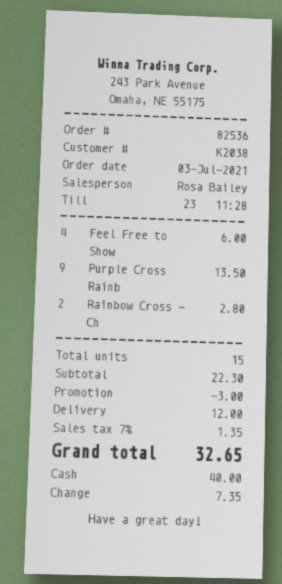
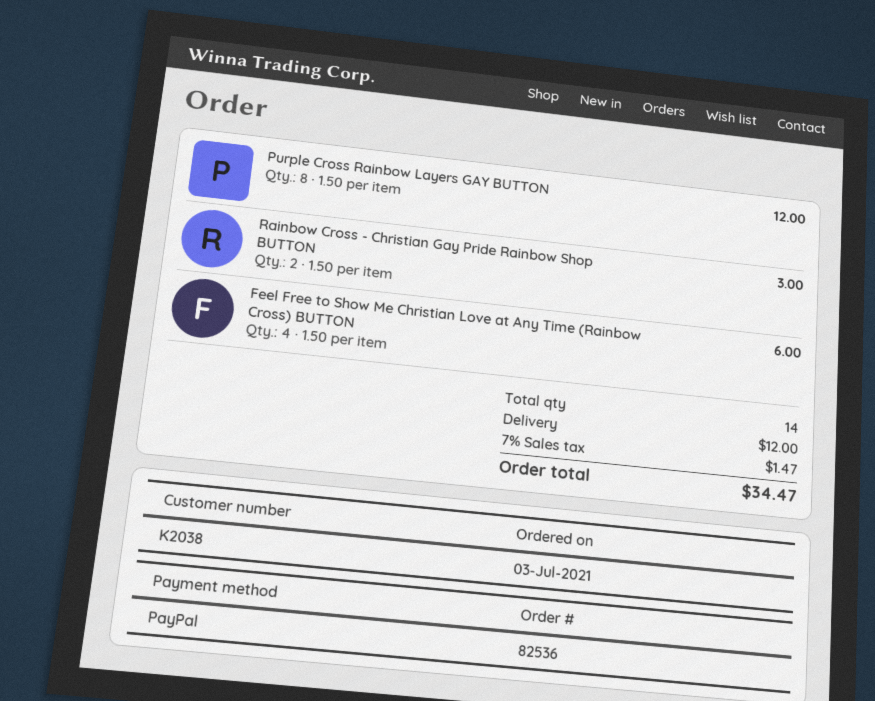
payment method: cash -> PayPal
Purple Cross Rainb: 9 for 13.50 -> 8 for 12.00
Rainbow Cross - Ch: 2 for 2.80 -> 2 for 3.00
total quantity: 15 -> 14
discount: 3.00 -> none
tax: 7% = 1.35 -> 7% = 1.47
total: 32.65 -> 34.47

